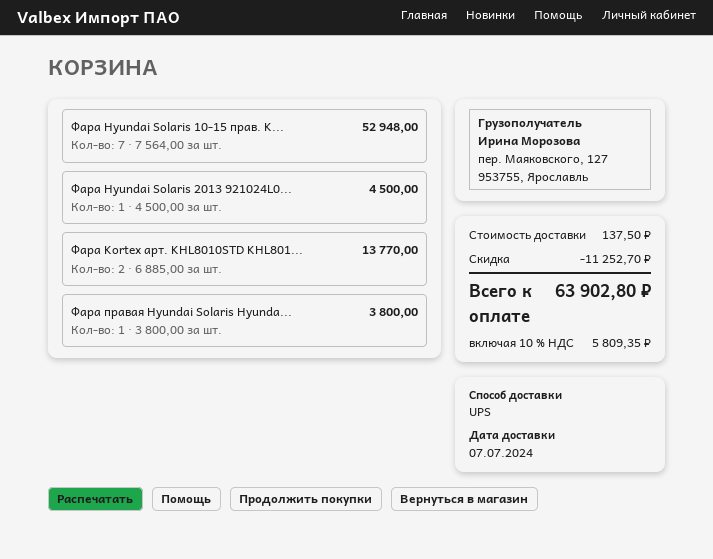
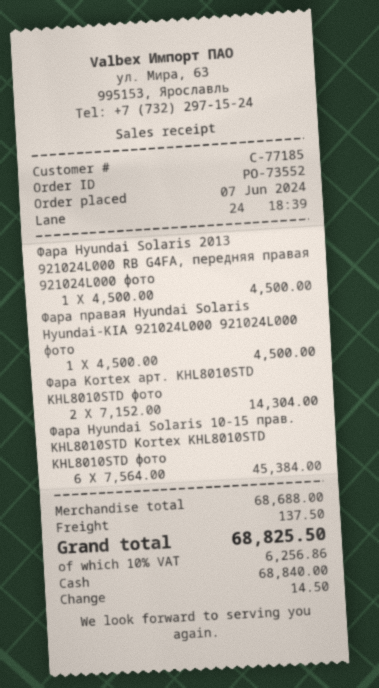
Фара Hyundai Solaris 10-15 прав. K...: 7 x 7564.00 = 52948.00 -> 6 x 7564.00 = 45384.00
Фара Kortex арт. KHL8010STD KHL801...: 2 x 6885.00 = 13770.00 -> 2 x 7152.00 = 14304.00
Фара правая Hyundai Solaris Hyunda...: 1 x 3800.00 = 3800.00 -> 1 x 4500.00 = 4500.00
discount: 11252.70 -> none
tax: 10% = 5809.35 -> 10% = 6256.86
total: 63902.80 -> 68825.50

